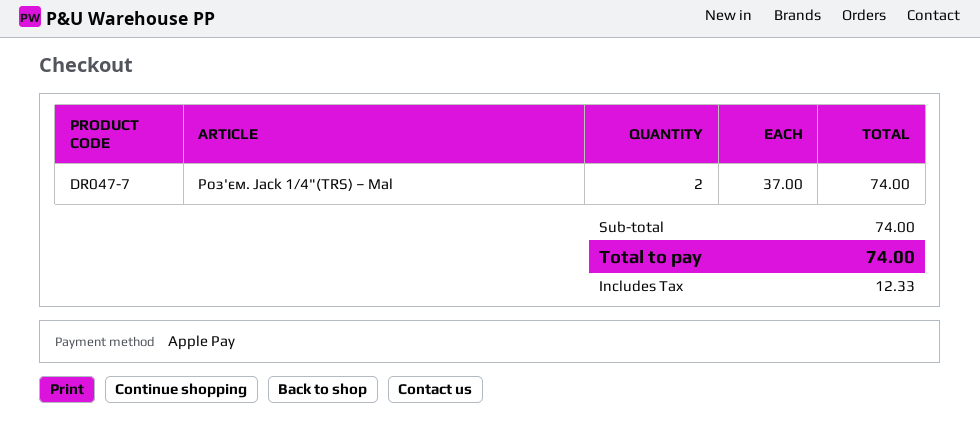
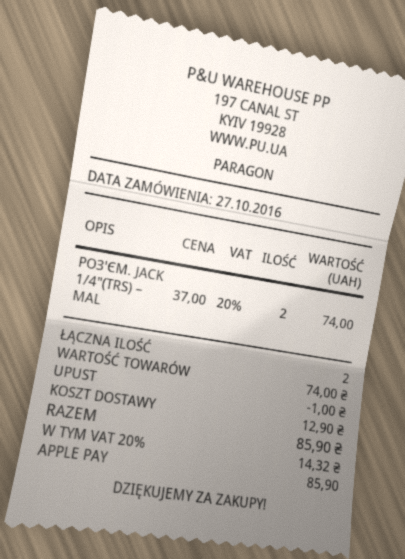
discount: none -> 1.00
shipping: none -> 12.90
tax: 12.33 -> 14.32
total: 74.00 -> 85.90

